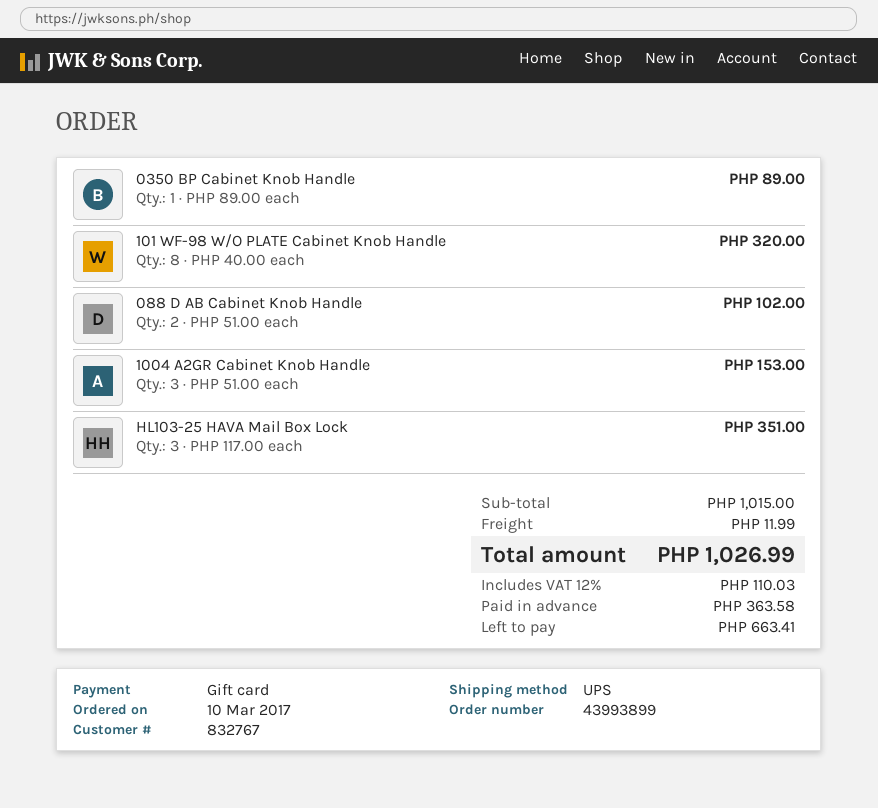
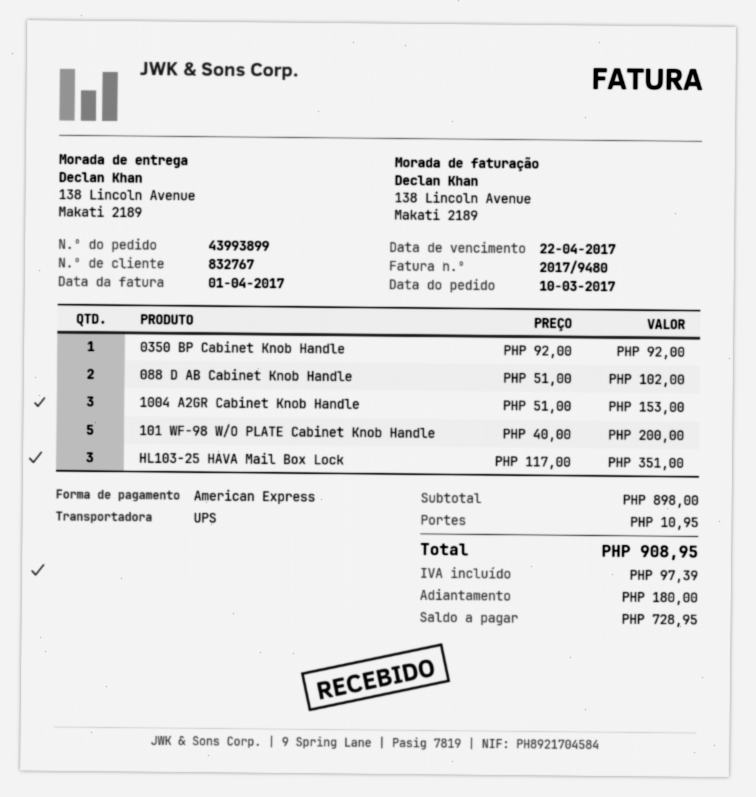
payment method: gift card -> American Express
0350 BP Cabinet Knob Handle: 1 x 89.00 = 89.00 -> 1 x 92.00 = 92.00
101 WF-98 W/O PLATE Cabinet Knob Handle: 8 x 40.00 = 320.00 -> 5 x 40.00 = 200.00
subtotal: 1015.00 -> 898.00
shipping: 11.99 -> 10.95
tax: 110.03 -> 97.39
total: 1026.99 -> 908.95
deposit: 363.58 -> 180.00
balance: 663.41 -> 728.95

